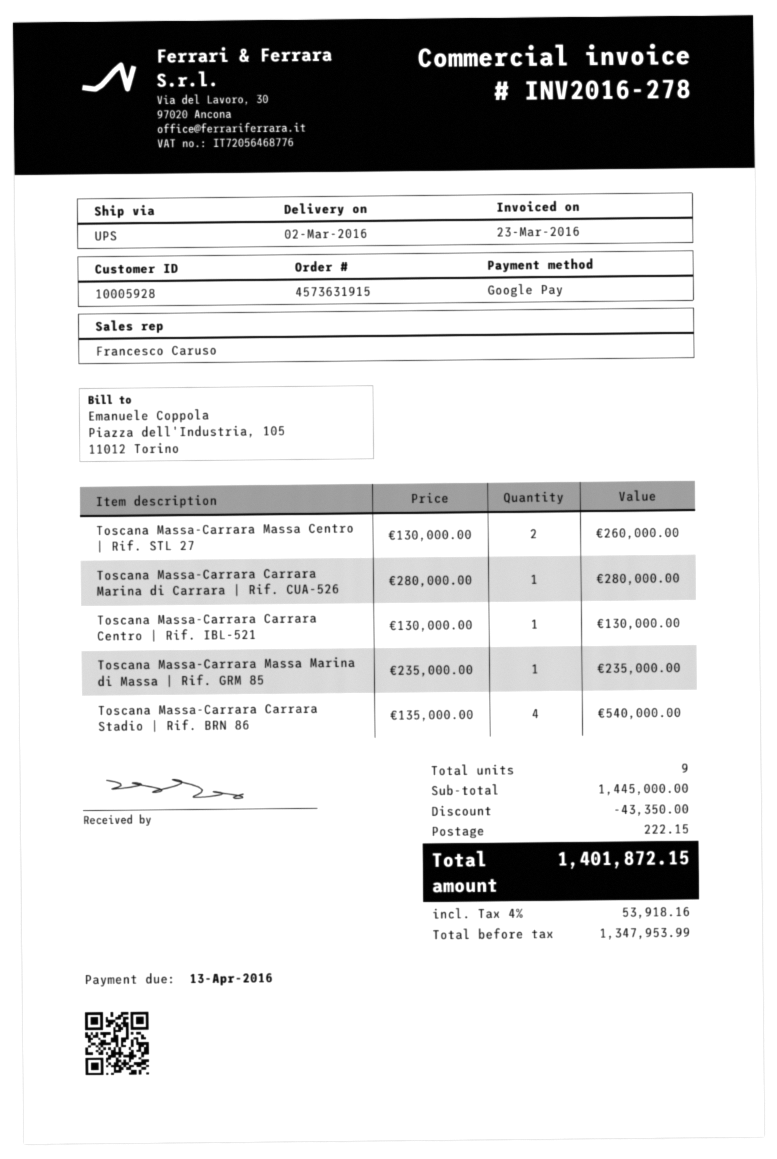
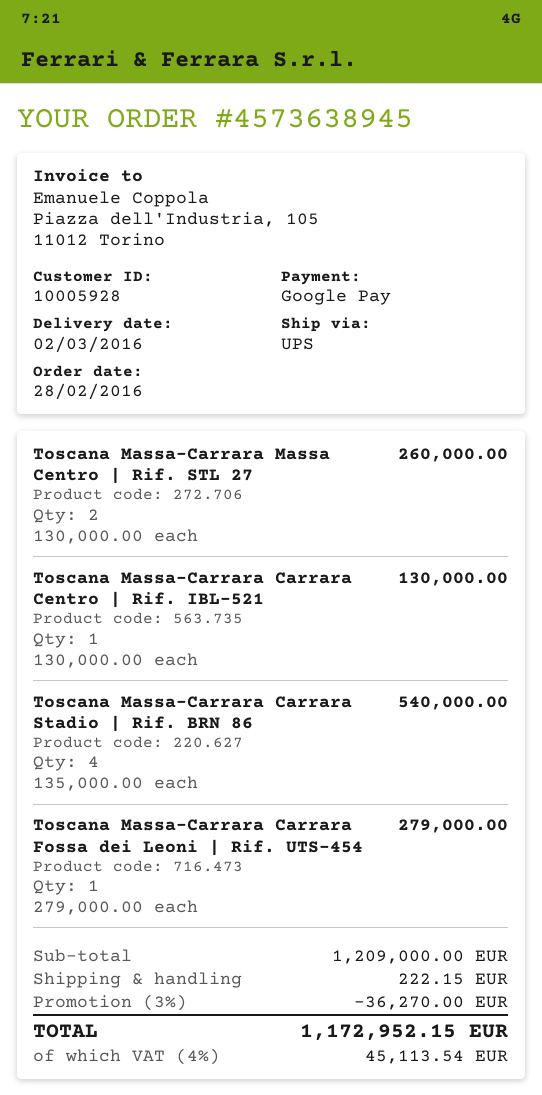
order number: 4573631915 -> 4573638945
Toscana Massa-Carrara Carrara Marina di Carrara | Rif. CUA-526: 1 x 280000.00 = 280000.00 -> none
Toscana Massa-Carrara Massa Marina di Massa | Rif. GRM 85: 1 x 235000.00 = 235000.00 -> none
Toscana Massa-Carrara Carrara Fossa dei Leoni | Rif. UTS-454: none -> 1 x 279000.00 = 279000.00
subtotal: 1445000.00 -> 1209000.00
discount: 43350.00 -> 36270.00
tax: 4% = 53918.16 -> 4% = 45113.54
total: 1401872.15 -> 1172952.15

